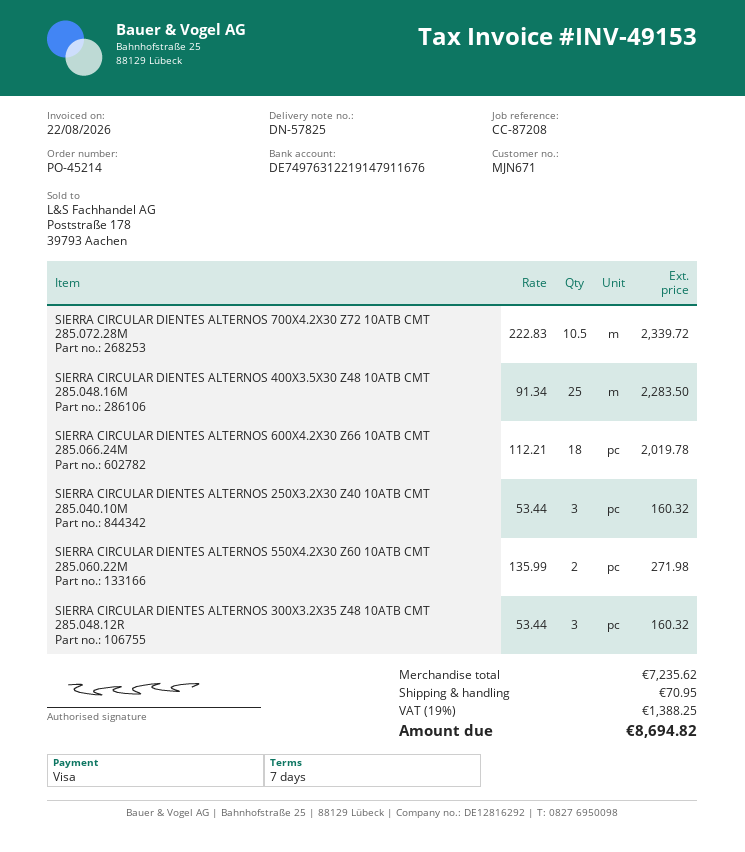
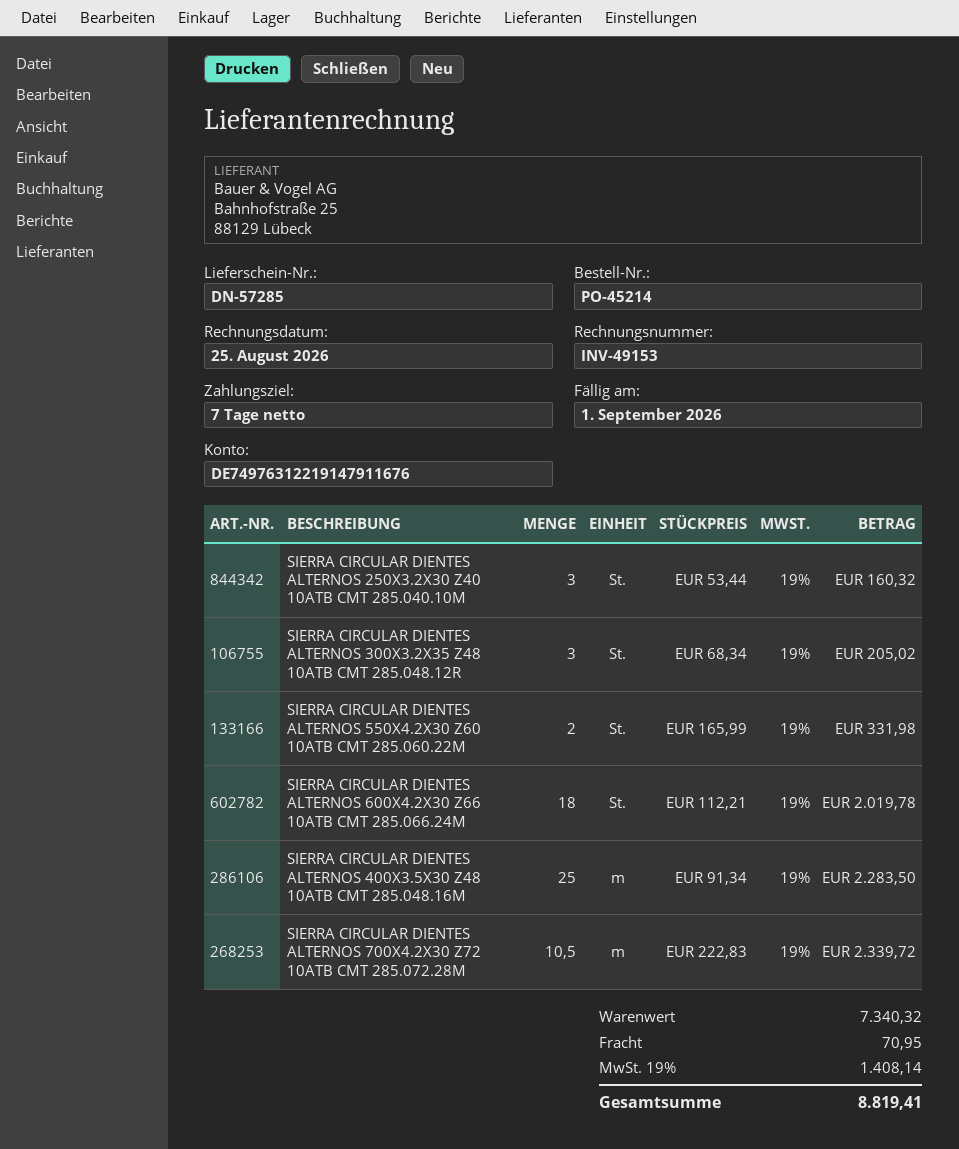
delivery note number: DN-57825 -> DN-57285
invoice date: 2026-08-22 -> 2026-08-25
SIERRA CIRCULAR DIENTES ALTERNOS 550X4.2X30 Z60 10ATB CMT 285.060.22M: 2 x 135.99 = 271.98 -> 2 x 165.99 = 331.98
SIERRA CIRCULAR DIENTES ALTERNOS 300X3.2X35 Z48 10ATB CMT 285.048.12R: 3 x 53.44 = 160.32 -> 3 x 68.34 = 205.02
subtotal: 7235.62 -> 7340.32
tax: 19% = 1388.25 -> 19% = 1408.14
total: 8694.82 -> 8819.41

